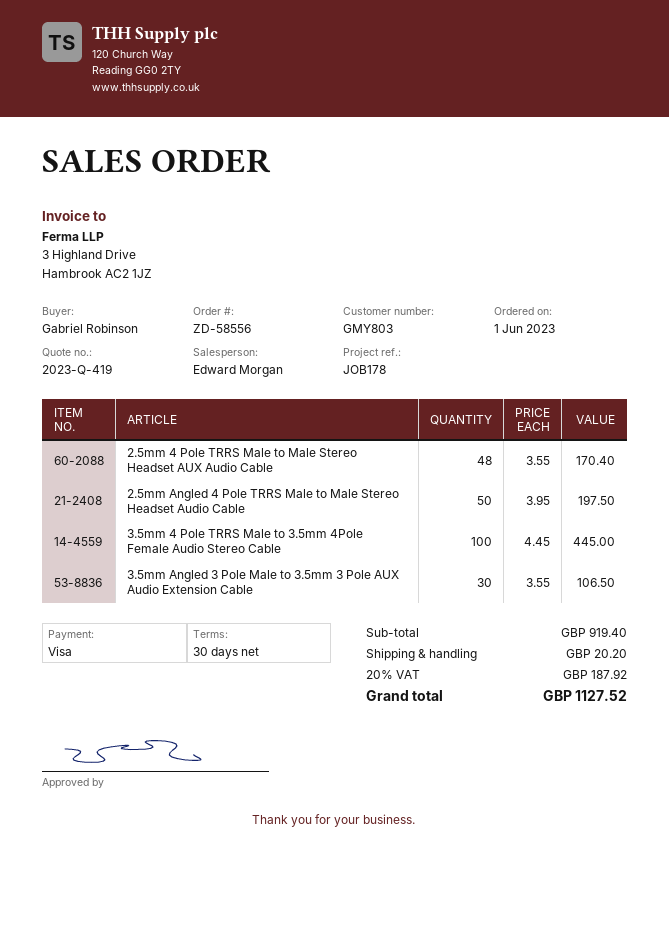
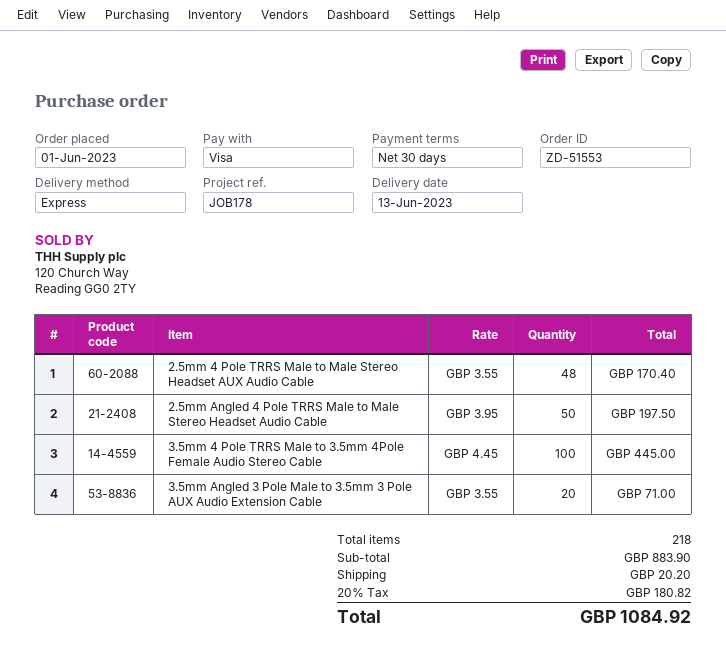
order number: ZD-58556 -> ZD-51553
3.5mm Angled 3 Pole Male to 3.5mm 3 Pole AUX Audio Extension Cable: 30 x 3.55 = 106.50 -> 20 x 3.55 = 71.00
subtotal: 919.40 -> 883.90
tax: 20% = 187.92 -> 20% = 180.82
total: 1127.52 -> 1084.92

